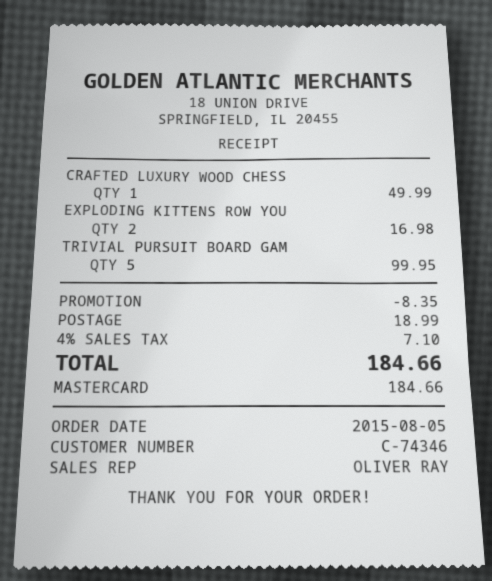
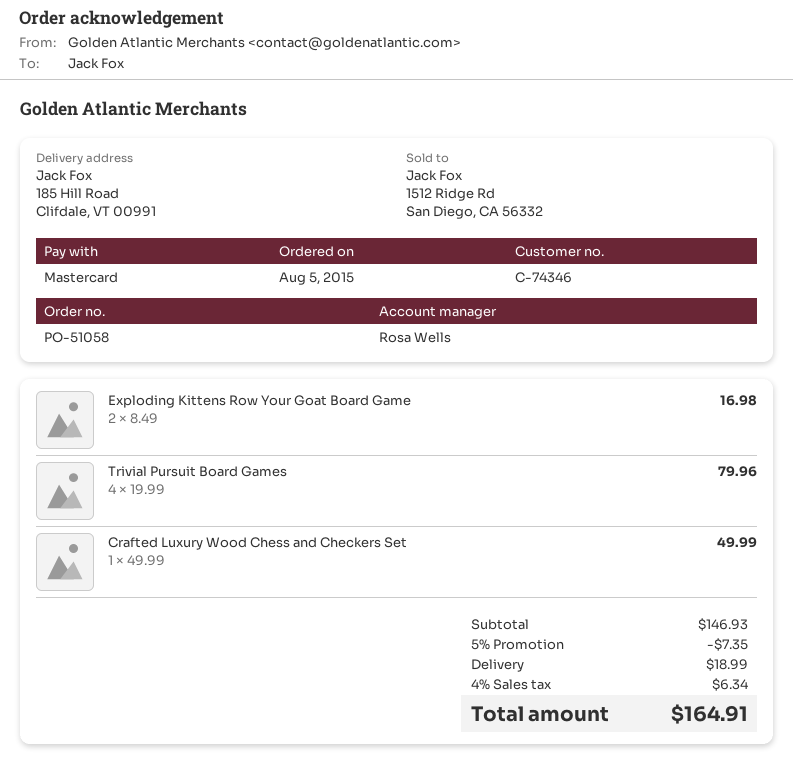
sales rep: OLIVER RAY -> Rosa Wells
TRIVIAL PURSUIT BOARD GAM: 5 for 99.95 -> 4 for 79.96
discount: 8.35 -> 7.35
tax: 4% = 7.10 -> 4% = 6.34
total: 184.66 -> 164.91

